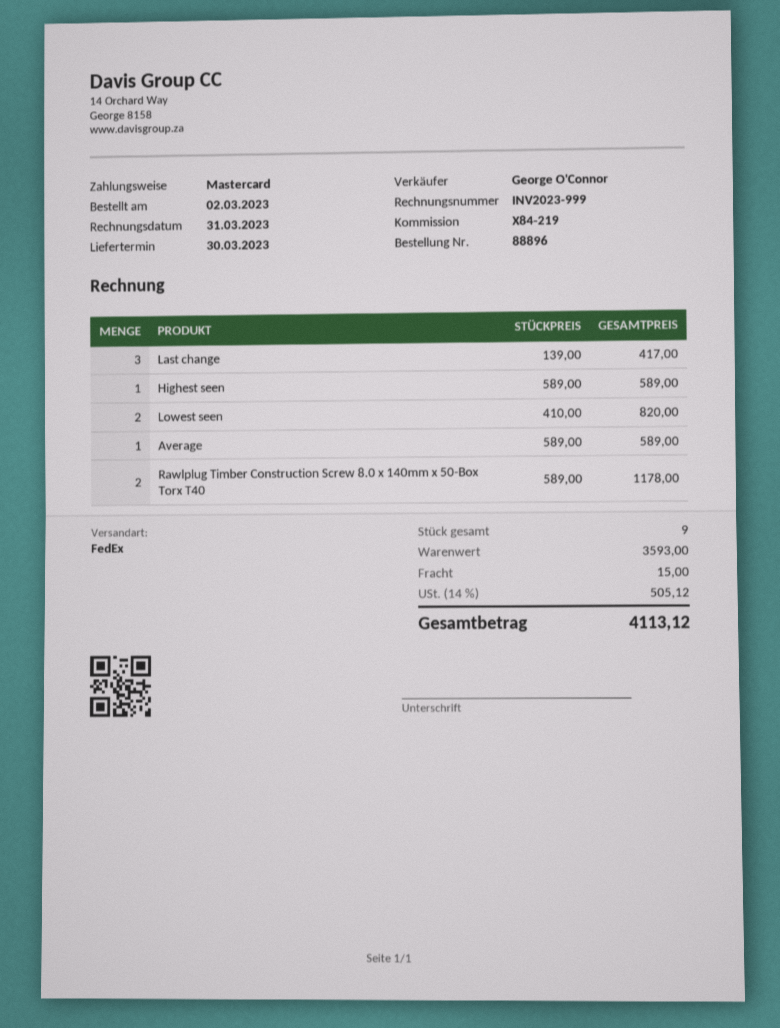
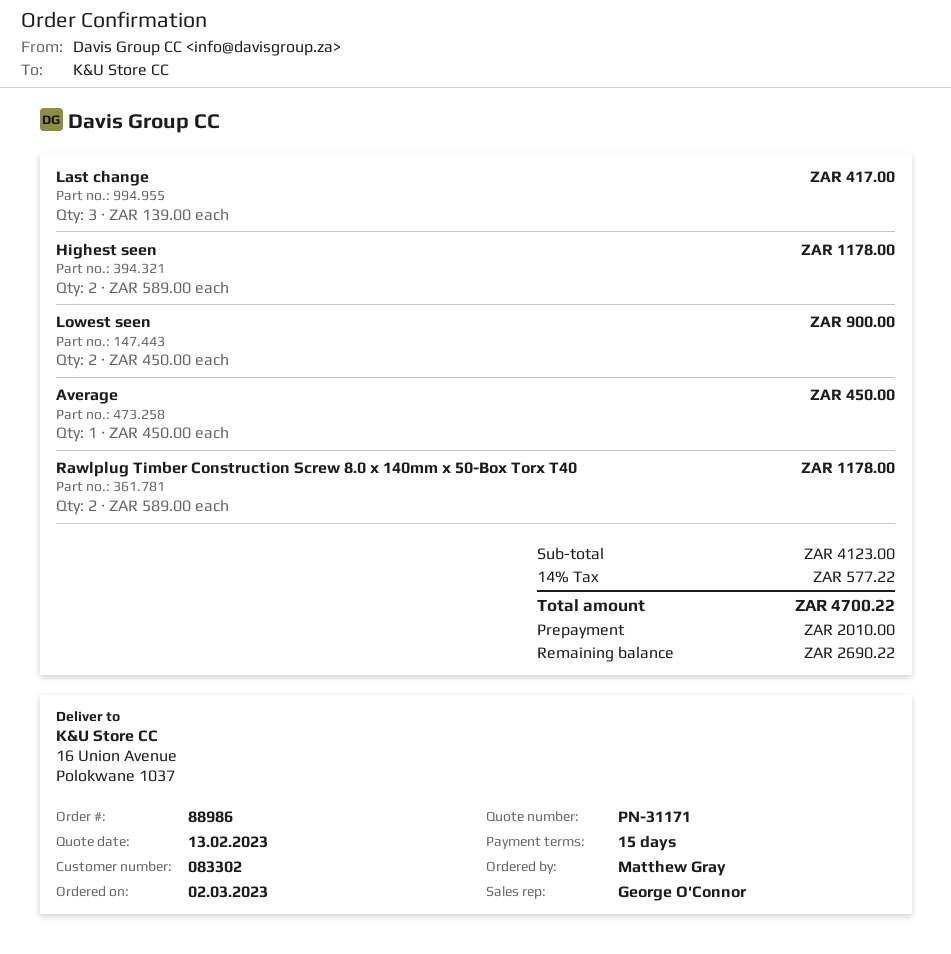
order number: 88896 -> 88986
Highest seen: 1 x 589.00 = 589.00 -> 2 x 589.00 = 1178.00
Lowest seen: 2 x 410.00 = 820.00 -> 2 x 450.00 = 900.00
Average: 1 x 589.00 = 589.00 -> 1 x 450.00 = 450.00
subtotal: 3593.00 -> 4123.00
shipping: 15.00 -> none
tax: 14% = 505.12 -> 14% = 577.22
total: 4113.12 -> 4700.22

